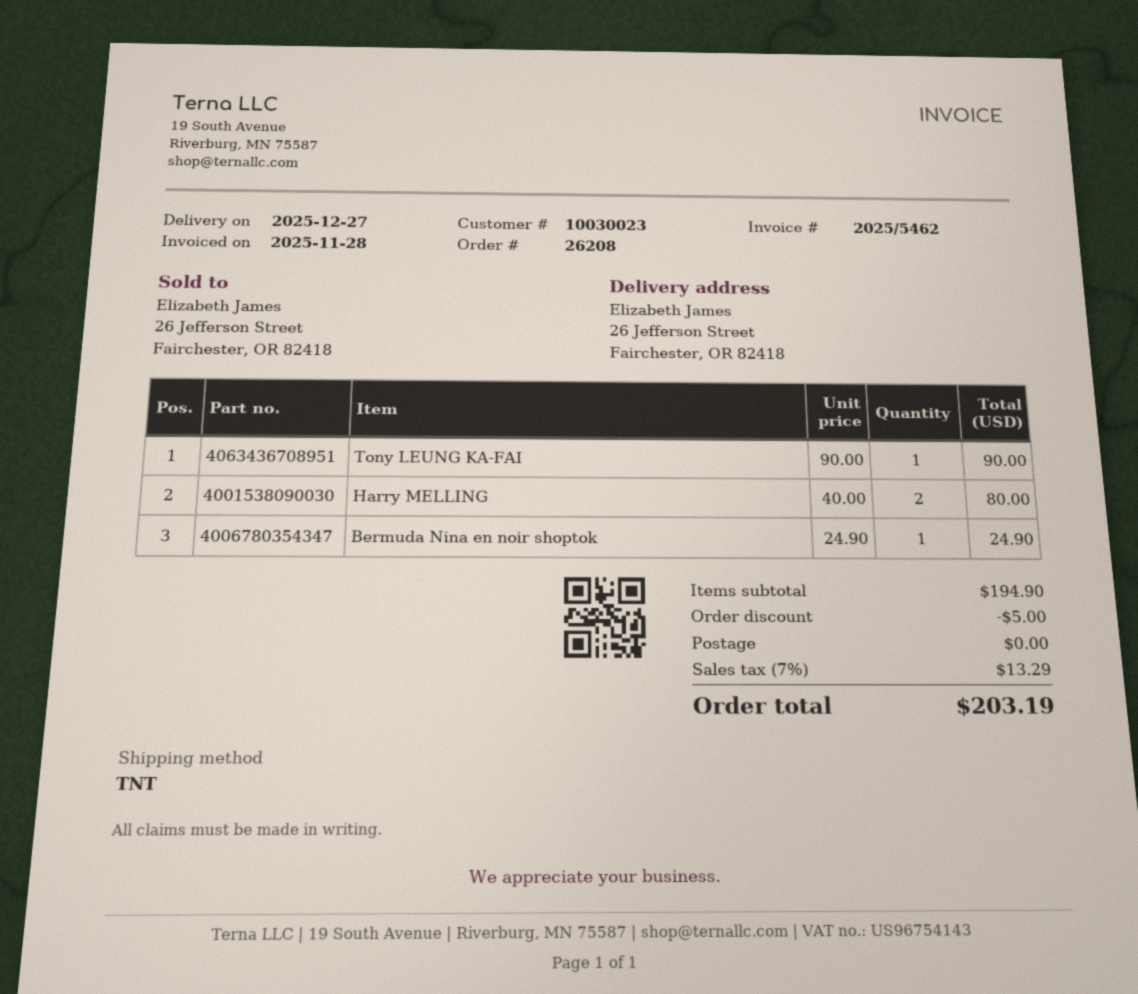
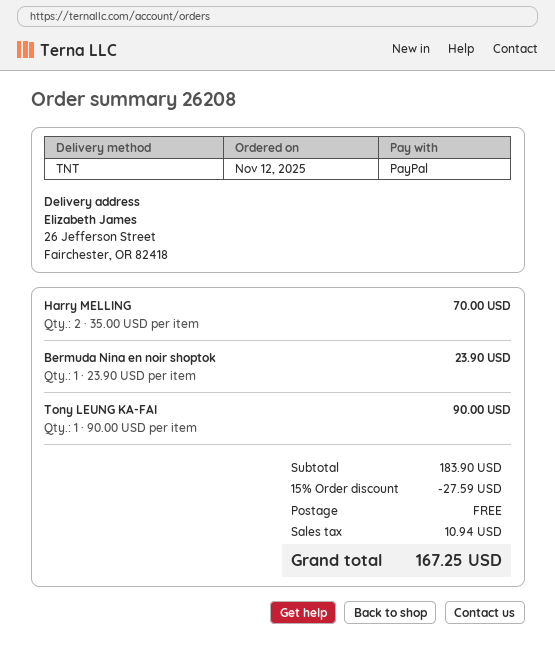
Harry MELLING: 2 x 40.00 = 80.00 -> 2 x 35.00 = 70.00
Bermuda Nina en noir shoptok: 1 x 24.90 = 24.90 -> 1 x 23.90 = 23.90
subtotal: 194.90 -> 183.90
discount: 5.00 -> 27.59
tax: 13.29 -> 10.94
total: 203.19 -> 167.25

